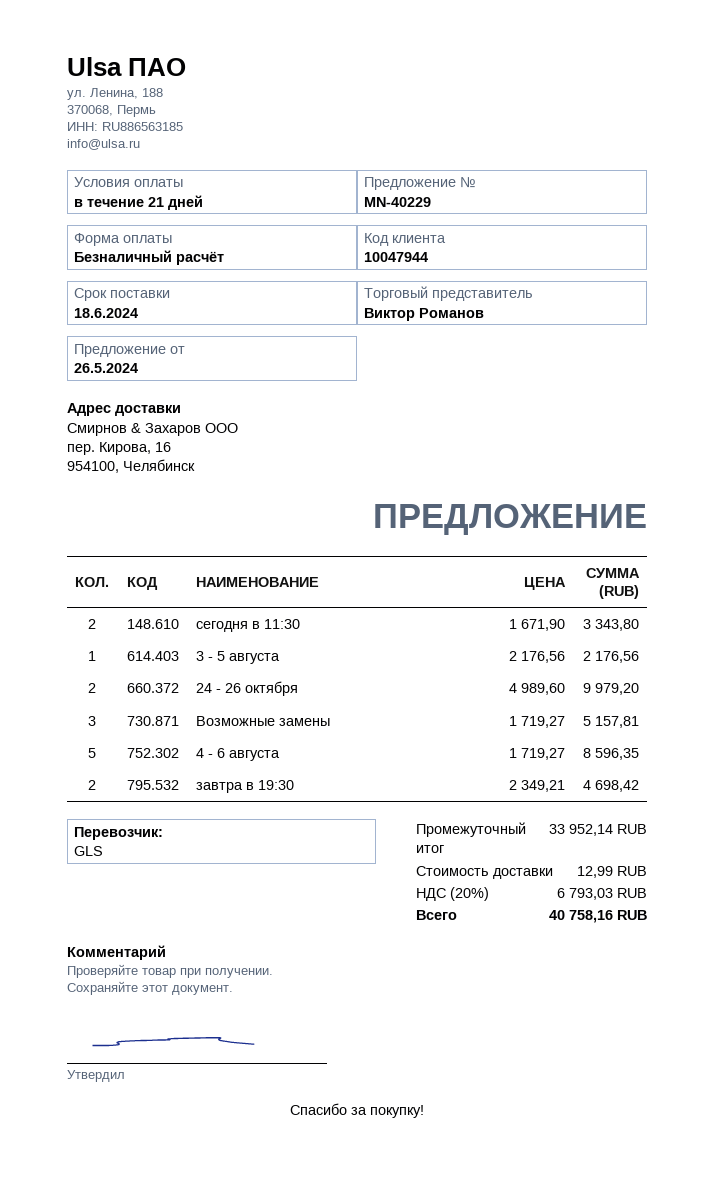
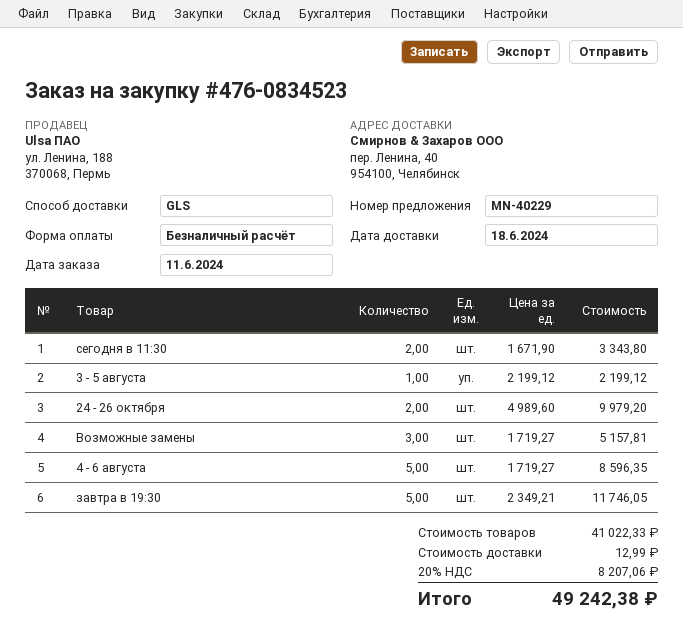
ship to: пер. Кирова, 16, 954100, Челябинск -> пер. Ленина, 40, 954100, Челябинск
3 - 5 августа: 1 x 2176.56 = 2176.56 -> 1 x 2199.12 = 2199.12
завтра в 19:30: 2 x 2349.21 = 4698.42 -> 5 x 2349.21 = 11746.05
subtotal: 33952.14 -> 41022.33
tax: 20% = 6793.03 -> 20% = 8207.06
total: 40758.16 -> 49242.38

